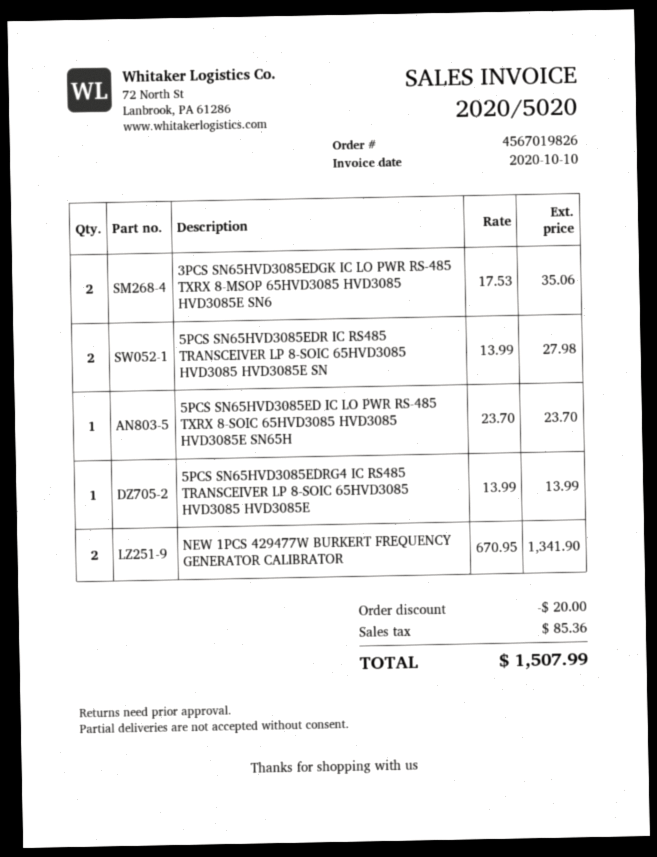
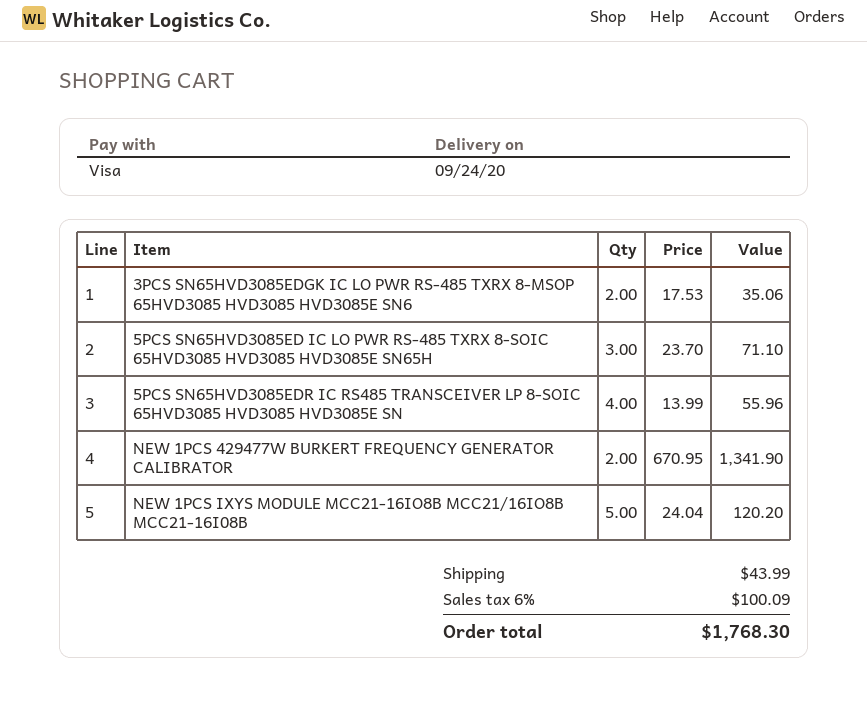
5PCS SN65HVD3085EDR IC RS485 TRANSCEIVER LP 8-SOIC 65HVD3085 HVD3085 HVD3085E SN: 2 x 13.99 = 27.98 -> 4 x 13.99 = 55.96
5PCS SN65HVD3085ED IC LO PWR RS-485 TXRX 8-SOIC 65HVD3085 HVD3085 HVD3085E SN65H: 1 x 23.70 = 23.70 -> 3 x 23.70 = 71.10
5PCS SN65HVD3085EDRG4 IC RS485 TRANSCEIVER LP 8-SOIC 65HVD3085 HVD3085 HVD3085E: 1 x 13.99 = 13.99 -> none
NEW 1PCS IXYS MODULE MCC21-16IO8B MCC21/16IO8B MCC21-16I08B: none -> 5 x 24.04 = 120.20
discount: 20.00 -> none
shipping: none -> 43.99
tax: 85.36 -> 100.09
total: 1507.99 -> 1768.30

